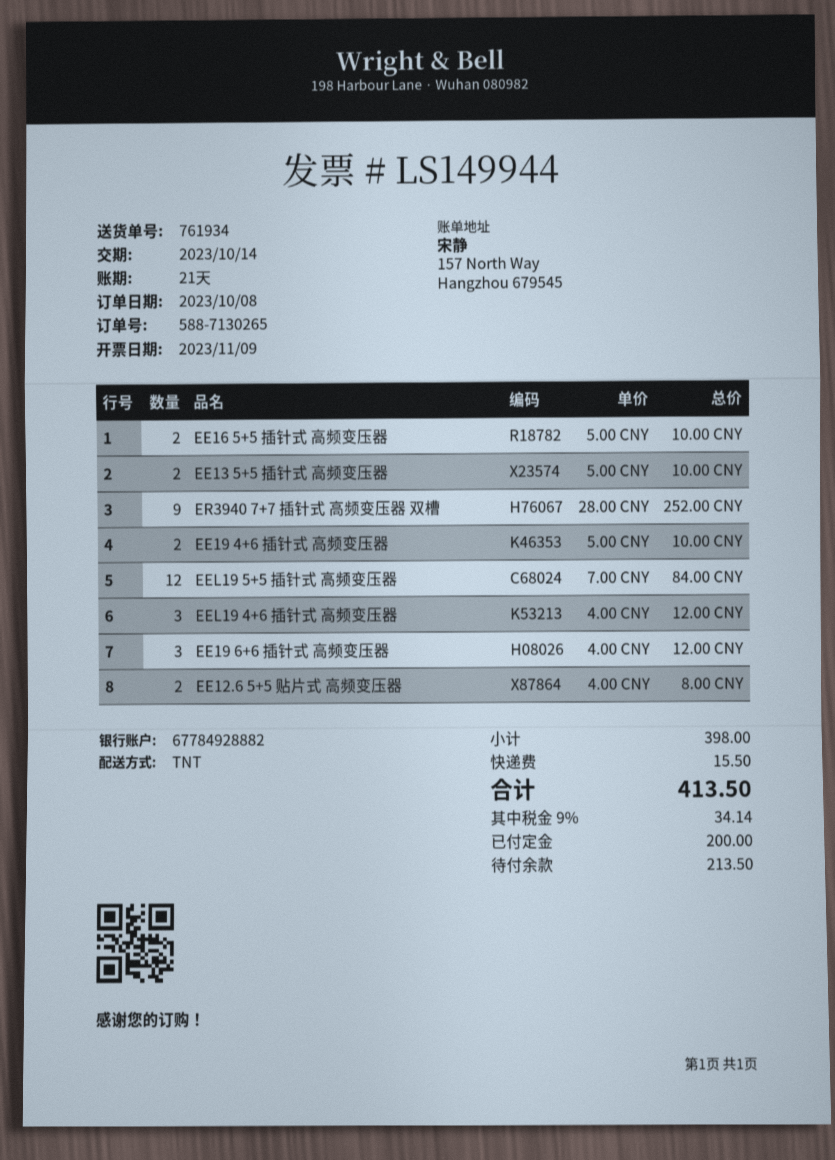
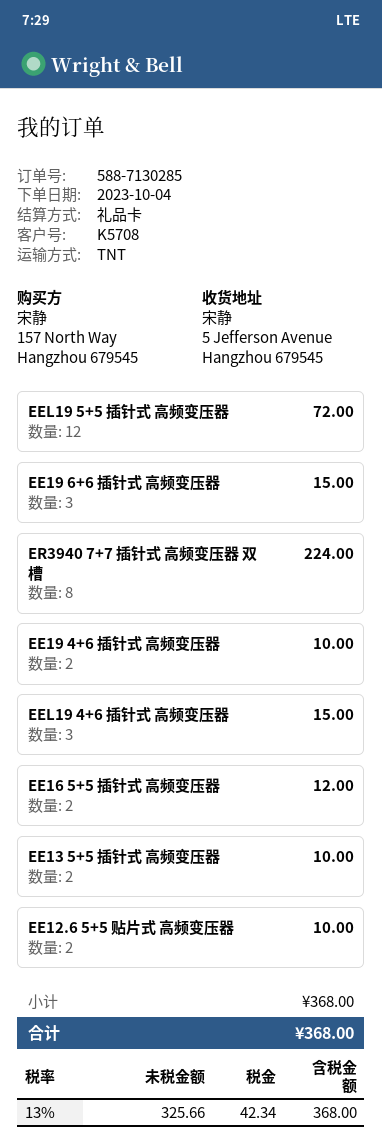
order number: 588-7130265 -> 588-7130285
order date: 2023-10-08 -> 2023-10-04
EE16 5+5 插针式 高频变压器: 2 for 10.00 -> 2 for 12.00
ER3940 7+7 插针式 高频变压器 双槽: 9 for 252.00 -> 8 for 224.00
EEL19 5+5 插针式 高频变压器: 12 for 84.00 -> 12 for 72.00
EEL19 4+6 插针式 高频变压器: 3 for 12.00 -> 3 for 15.00
EE19 6+6 插针式 高频变压器: 3 for 12.00 -> 3 for 15.00
EE12.6 5+5 贴片式 高频变压器: 2 for 8.00 -> 2 for 10.00
subtotal: 398.00 -> 368.00
shipping: 15.50 -> none
tax: 9% = 34.14 -> 13% = 42.34
total: 413.50 -> 368.00

